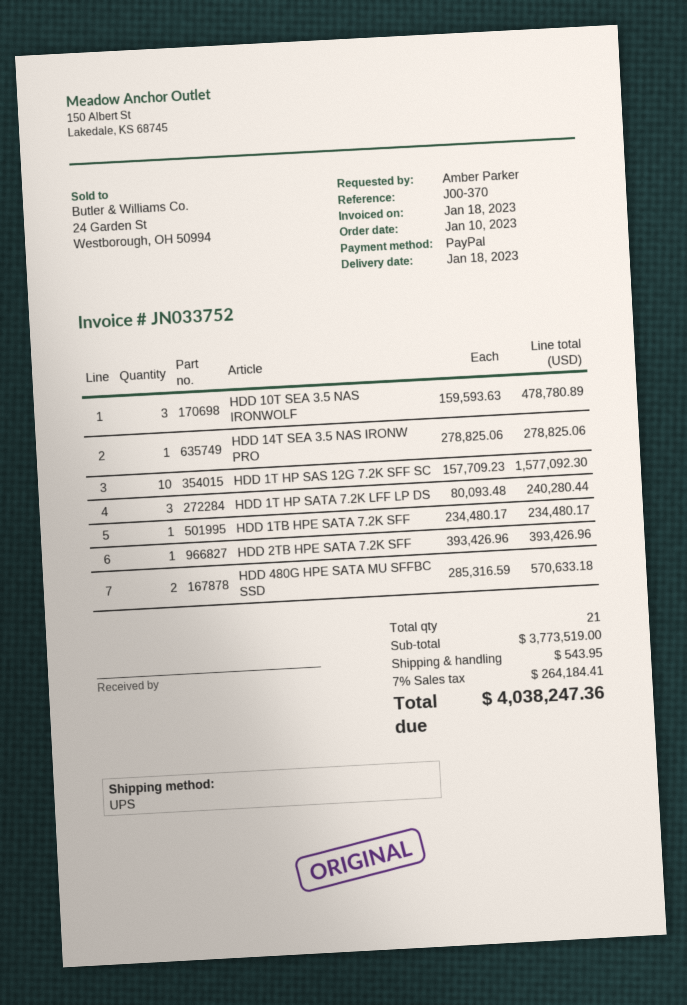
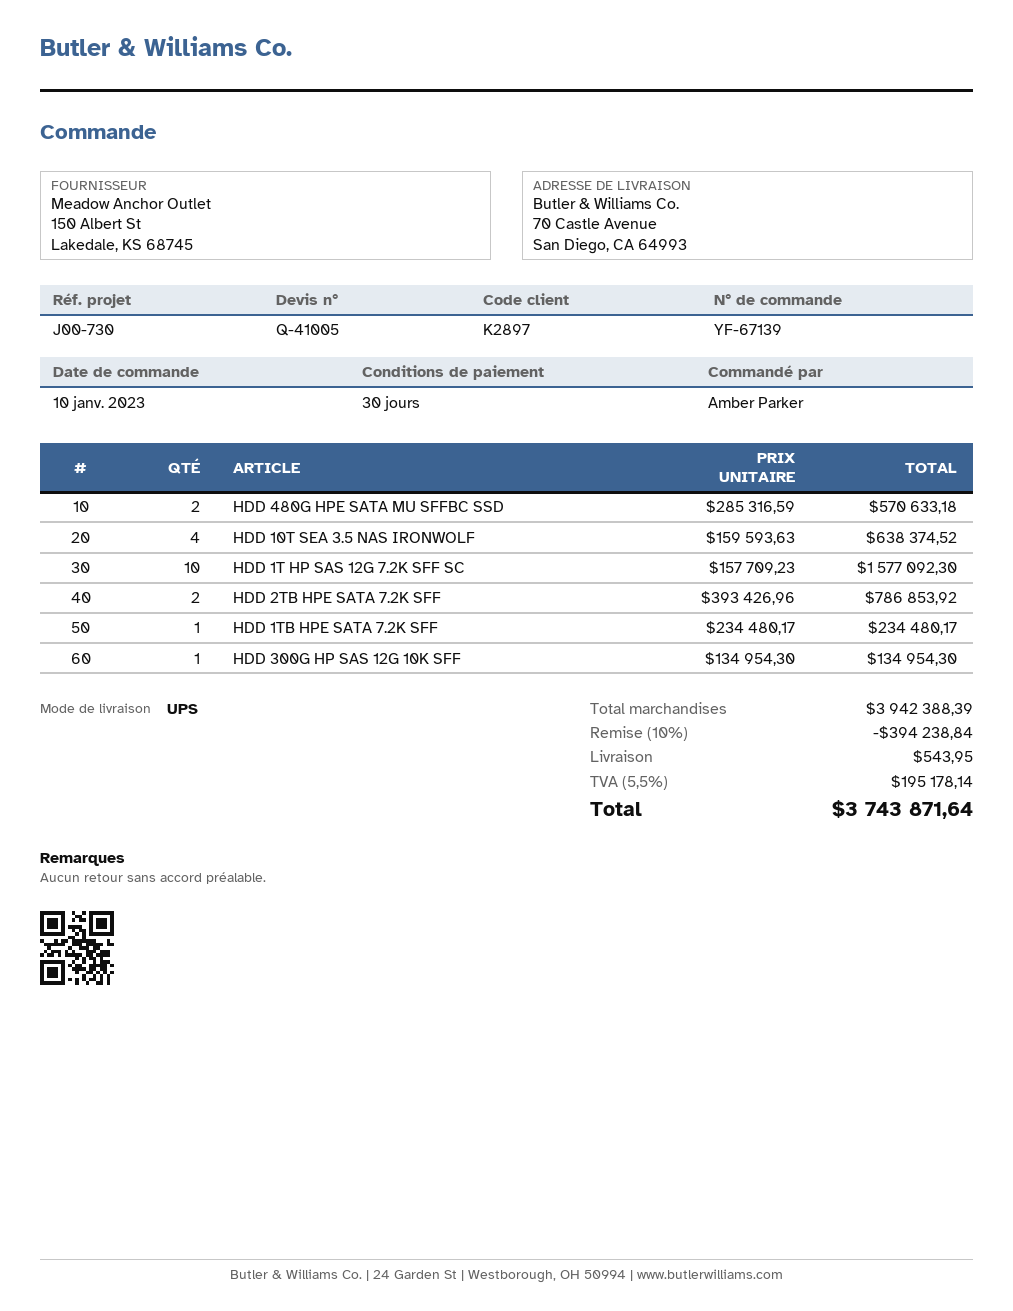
reference: J00-370 -> J00-730
HDD 10T SEA 3.5 NAS IRONWOLF: 3 x 159593.63 = 478780.89 -> 4 x 159593.63 = 638374.52
HDD 14T SEA 3.5 NAS IRONW PRO: 1 x 278825.06 = 278825.06 -> none
HDD 1T HP SATA 7.2K LFF LP DS: 3 x 80093.48 = 240280.44 -> none
HDD 2TB HPE SATA 7.2K SFF: 1 x 393426.96 = 393426.96 -> 2 x 393426.96 = 786853.92
HDD 300G HP SAS 12G 10K SFF: none -> 1 x 134954.30 = 134954.30
subtotal: 3773519.00 -> 3942388.39
discount: none -> 10% = 394238.84
tax: 7% = 264184.41 -> 5.5% = 195178.14
total: 4038247.36 -> 3743871.64

